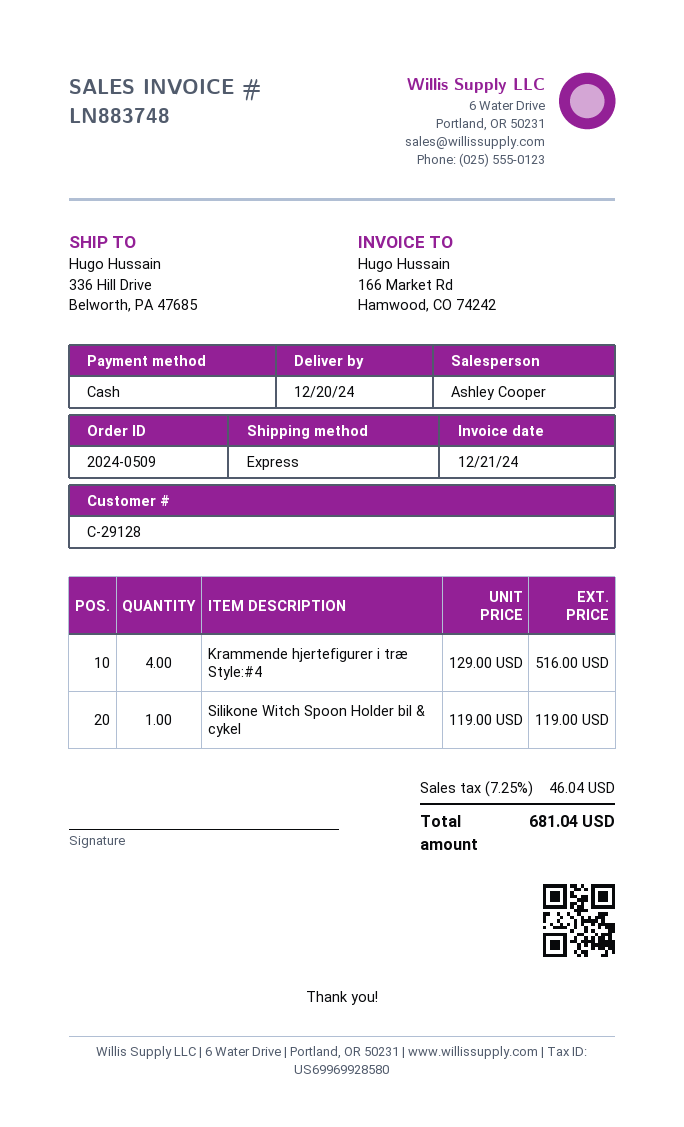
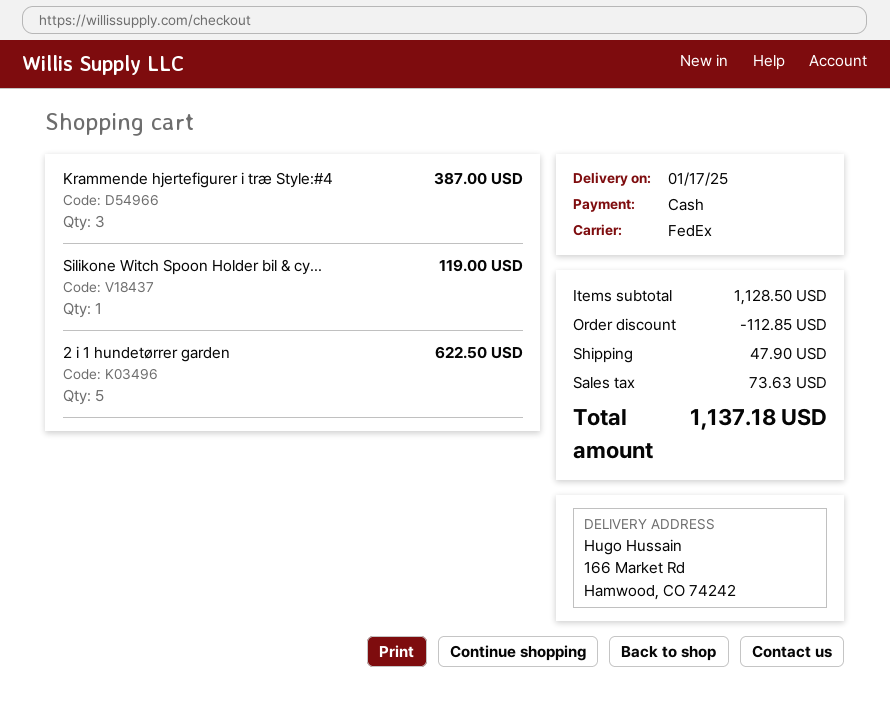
delivery date: 2024-12-20 -> 2025-01-17
shipping method: express -> FedEx
ship to: 336 Hill Drive, Belworth, PA 47685 -> 166 Market Rd, Hamwood, CO 74242
Krammende hjertefigurer i træ Style:#4: 4 for 516.00 -> 3 for 387.00
2 i 1 hundetørrer garden: none -> 5 for 622.50
discount: none -> 112.85
shipping: none -> 47.90
tax: 46.04 -> 73.63
total: 681.04 -> 1137.18

